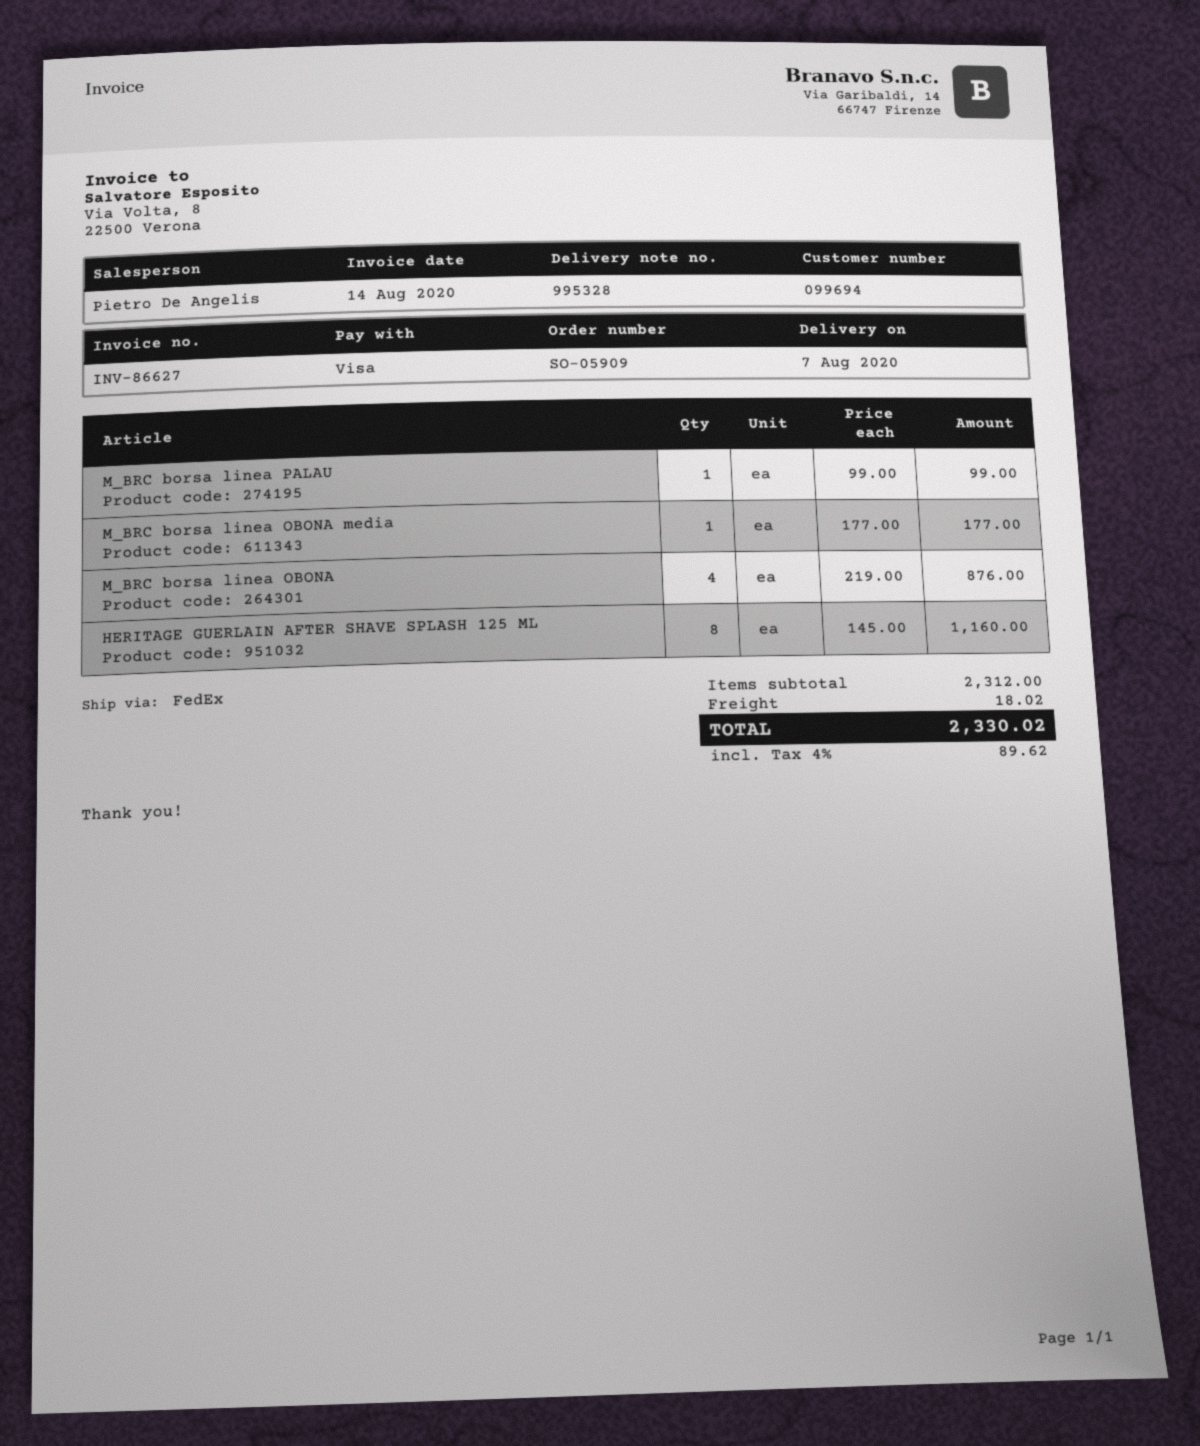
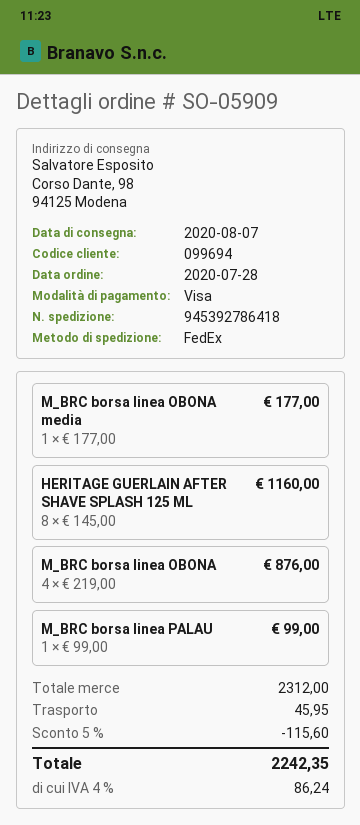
discount: none -> 5% = 115.60
shipping: 18.02 -> 45.95
tax: 4% = 89.62 -> 4% = 86.24
total: 2330.02 -> 2242.35

